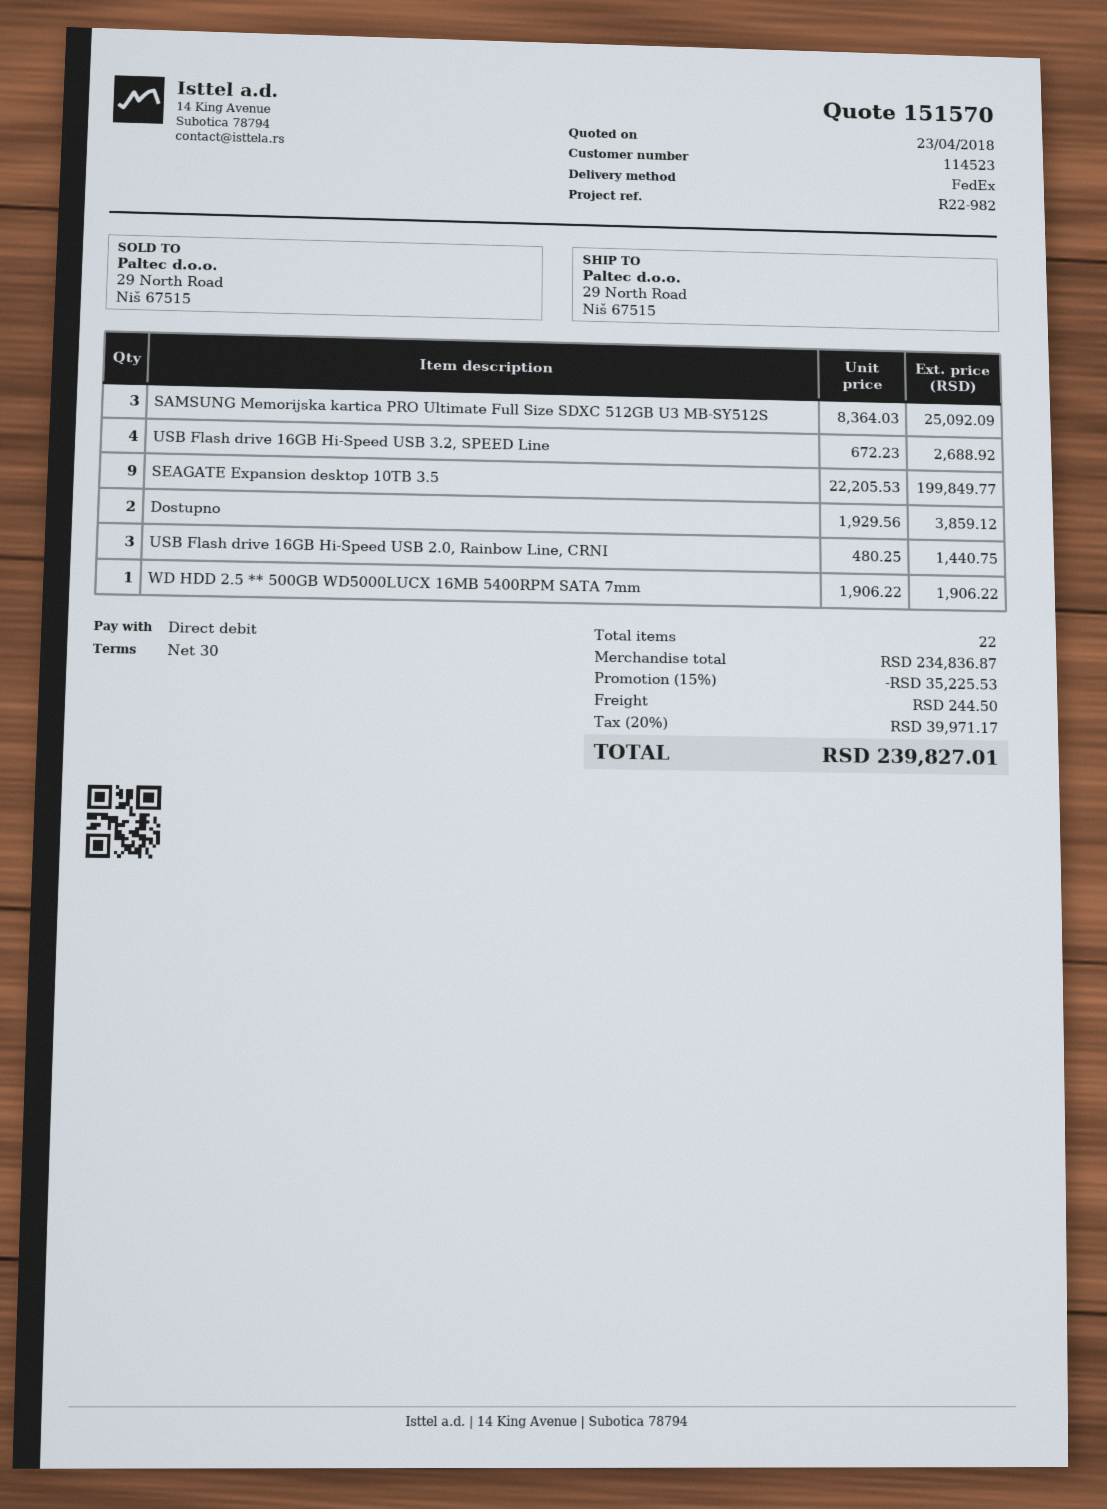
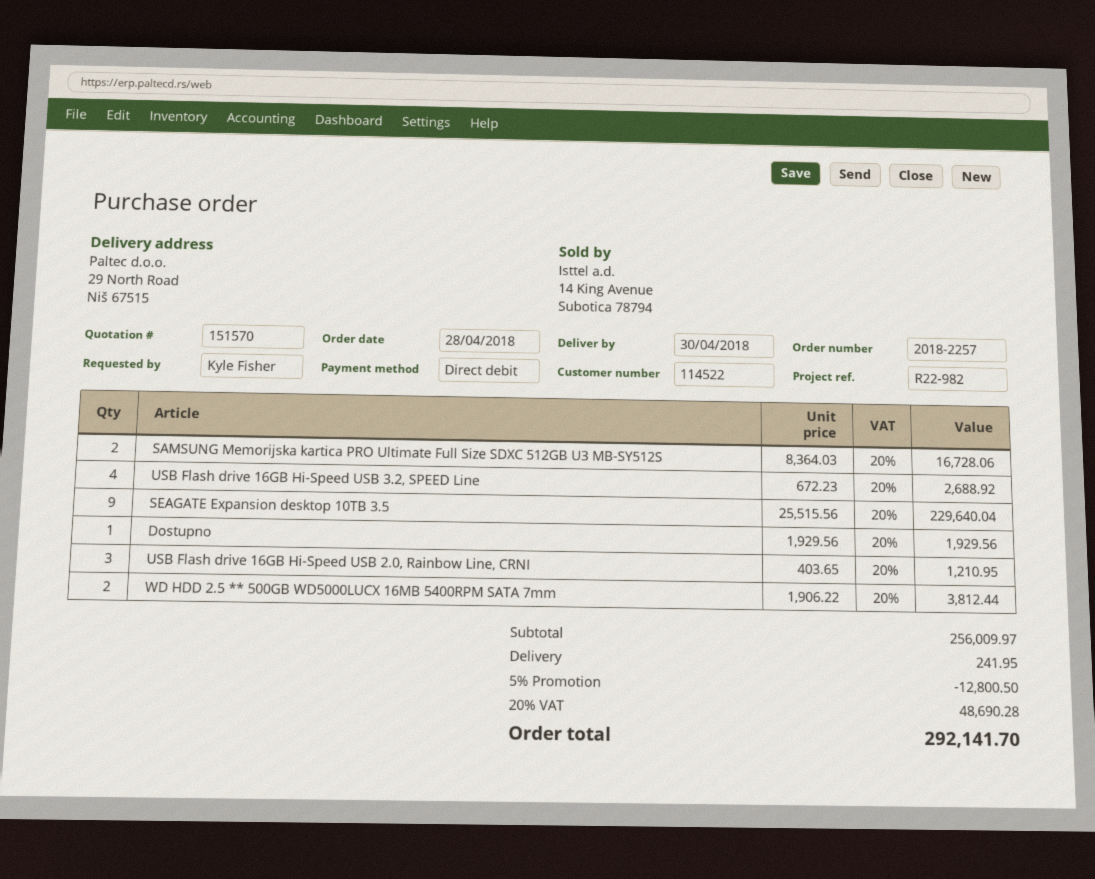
customer number: 114523 -> 114522
SAMSUNG Memorijska kartica PRO Ultimate Full Size SDXC 512GB U3 MB-SY512S: 3 x 8364.03 = 25092.09 -> 2 x 8364.03 = 16728.06
SEAGATE Expansion desktop 10TB 3.5: 9 x 22205.53 = 199849.77 -> 9 x 25515.56 = 229640.04
Dostupno: 2 x 1929.56 = 3859.12 -> 1 x 1929.56 = 1929.56
USB Flash drive 16GB Hi-Speed USB 2.0, Rainbow Line, CRNI: 3 x 480.25 = 1440.75 -> 3 x 403.65 = 1210.95
WD HDD 2.5 ** 500GB WD5000LUCX 16MB 5400RPM SATA 7mm: 1 x 1906.22 = 1906.22 -> 2 x 1906.22 = 3812.44
subtotal: 234836.87 -> 256009.97
discount: 15% = 35225.53 -> 5% = 12800.50
shipping: 244.50 -> 241.95
tax: 20% = 39971.17 -> 20% = 48690.28
total: 239827.01 -> 292141.70

